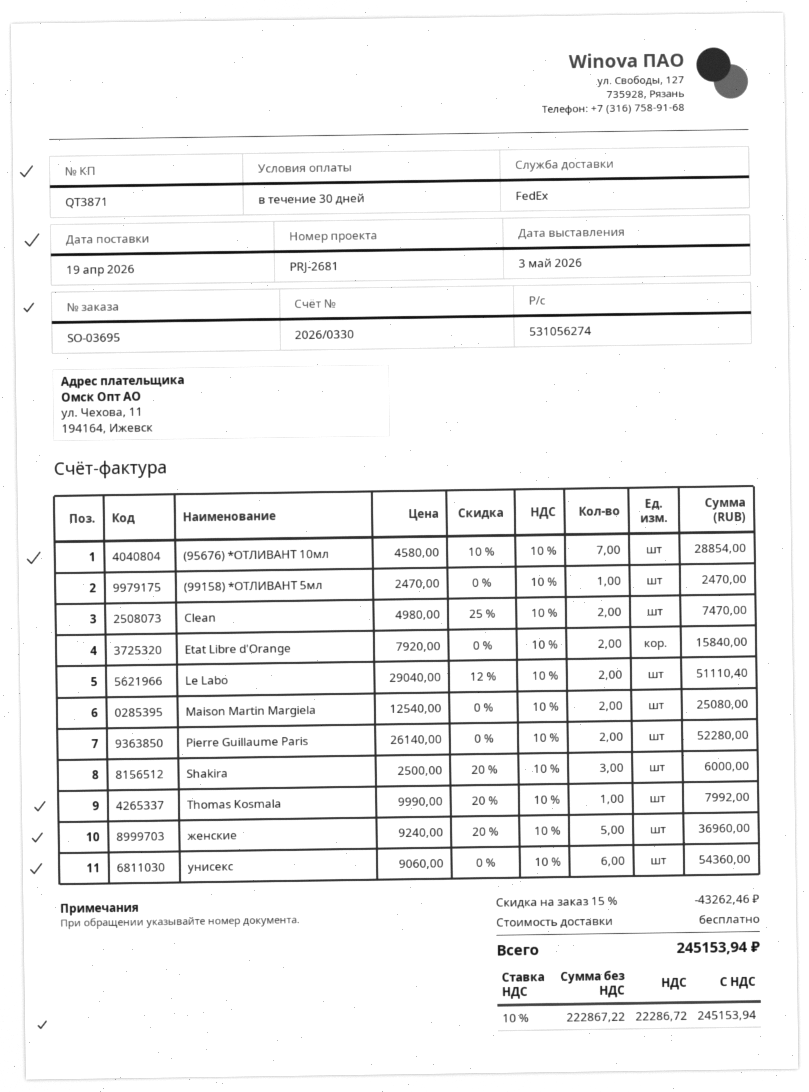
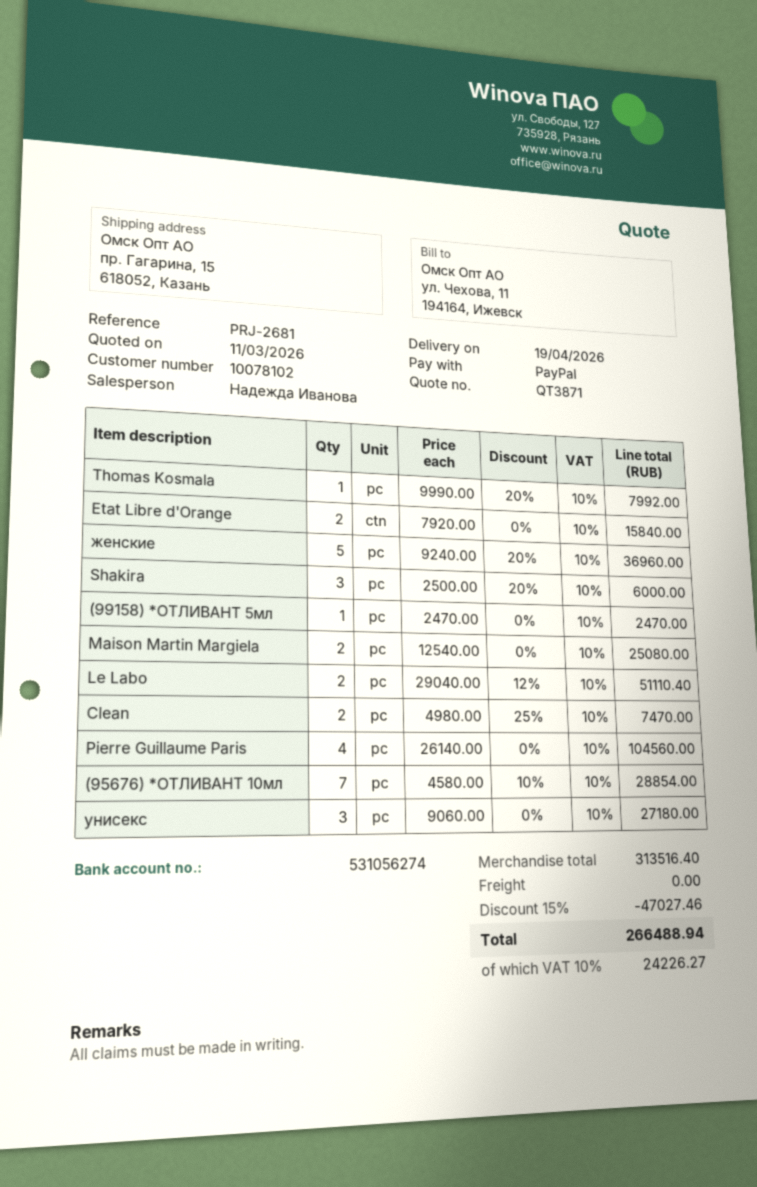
Pierre Guillaume Paris: 2 x 26140.00 = 52280.00 -> 4 x 26140.00 = 104560.00
унисекс: 6 x 9060.00 = 54360.00 -> 3 x 9060.00 = 27180.00
discount: 15% = 43262.46 -> 15% = 47027.46
tax: 10% = 22286.72 -> 10% = 24226.27
total: 245153.94 -> 266488.94

